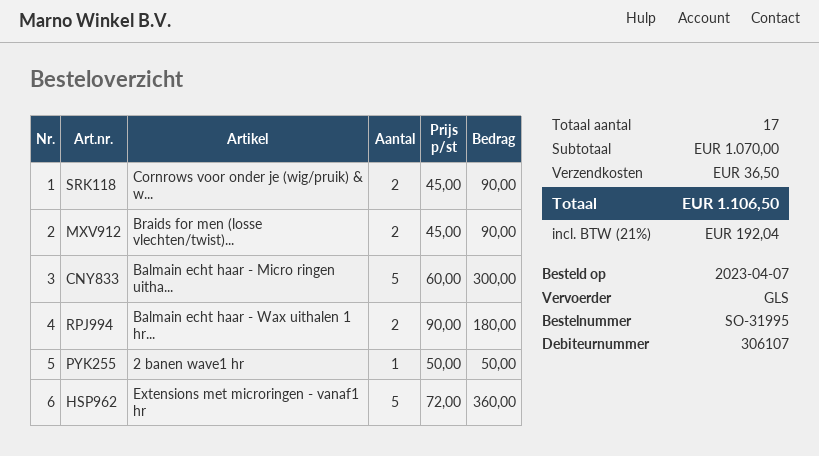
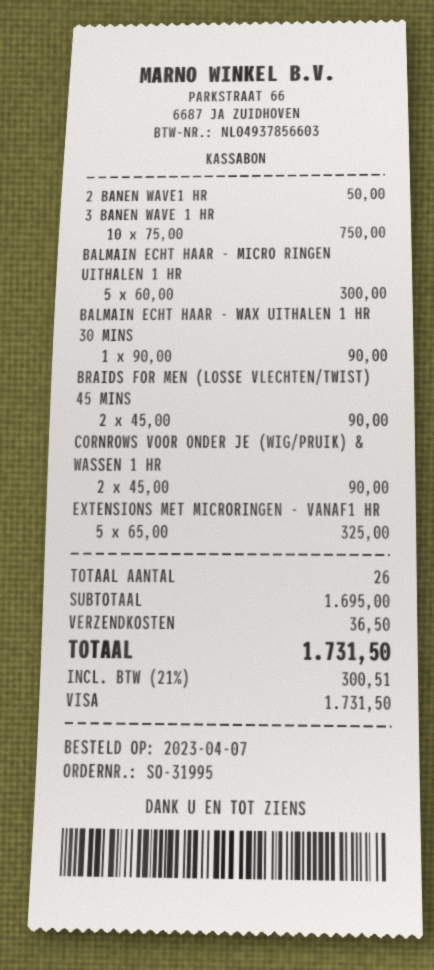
Balmain echt haar - Wax uithalen 1 hr...: 2 x 90.00 = 180.00 -> 1 x 90.00 = 90.00
Extensions met microringen - vanaf1 hr: 5 x 72.00 = 360.00 -> 5 x 65.00 = 325.00
3 BANEN WAVE 1 HR: none -> 10 x 75.00 = 750.00
total quantity: 17 -> 26
subtotal: 1070.00 -> 1695.00
tax: 21% = 192.04 -> 21% = 300.51
total: 1106.50 -> 1731.50

